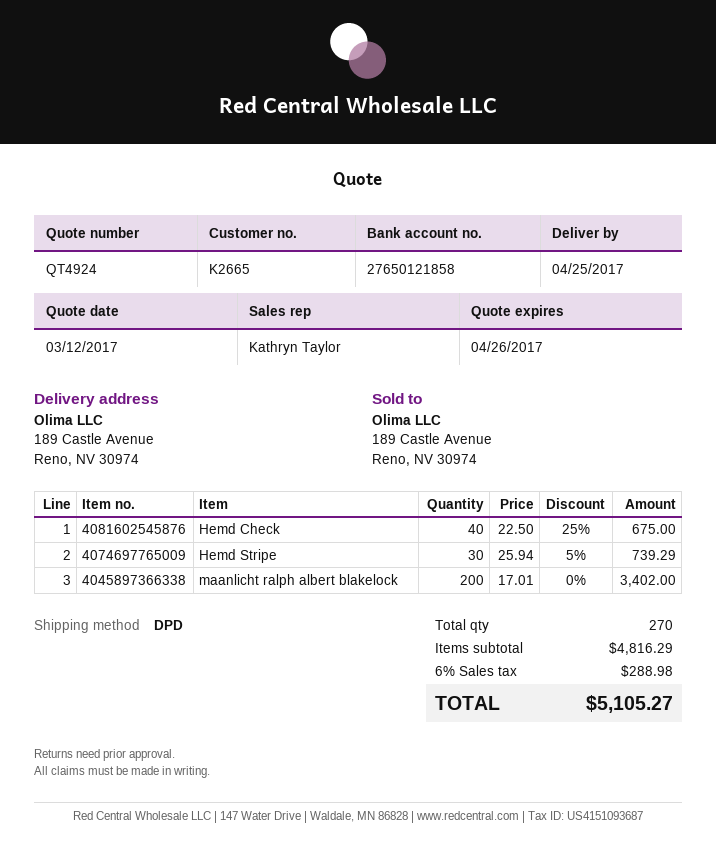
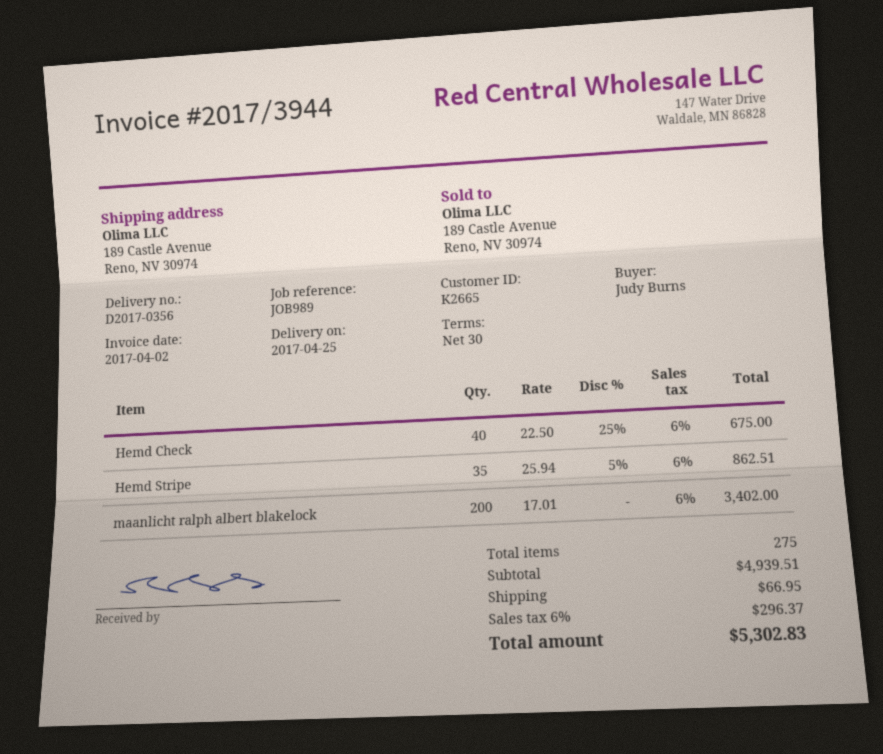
Hemd Stripe: 30 x 25.94 - 5% = 739.29 -> 35 x 25.94 - 5% = 862.51
total quantity: 270 -> 275
subtotal: 4816.29 -> 4939.51
shipping: none -> 66.95
tax: 6% = 288.98 -> 6% = 296.37
total: 5105.27 -> 5302.83

